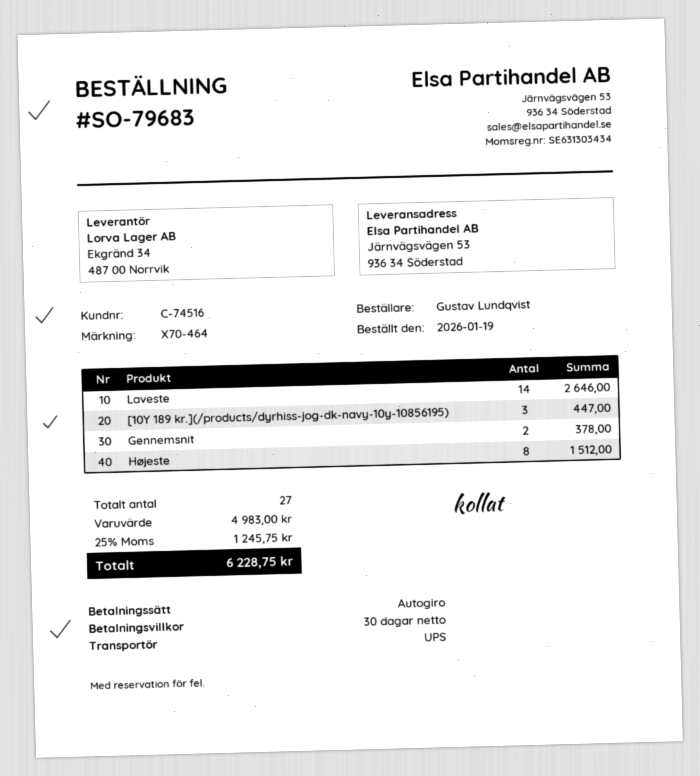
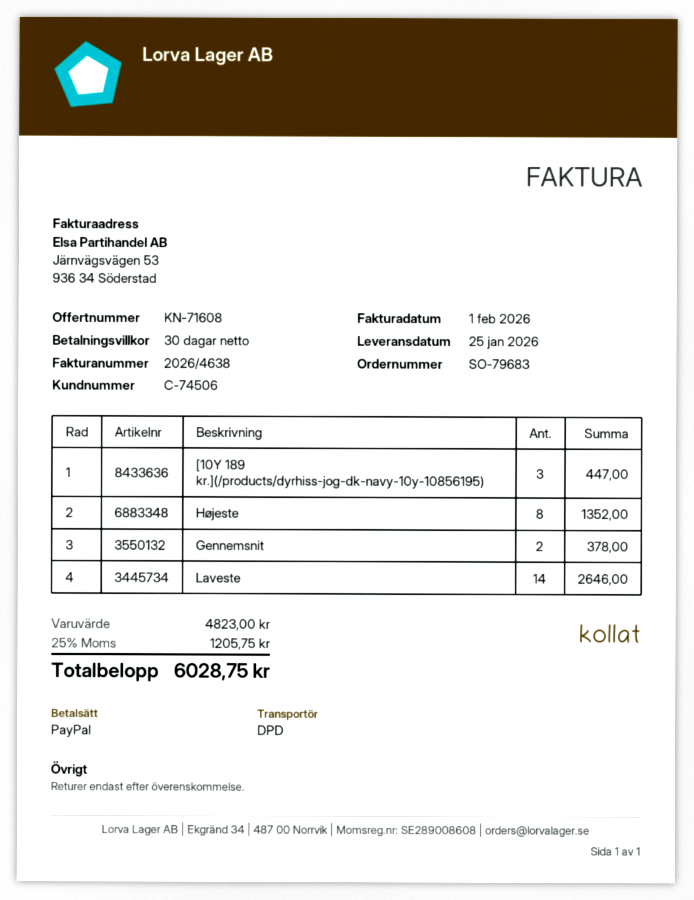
customer number: C-74516 -> C-74506
payment method: direct debit -> PayPal
shipping method: UPS -> DPD
Højeste: 8 for 1512.00 -> 8 for 1352.00
subtotal: 4983.00 -> 4823.00
tax: 25% = 1245.75 -> 25% = 1205.75
total: 6228.75 -> 6028.75

